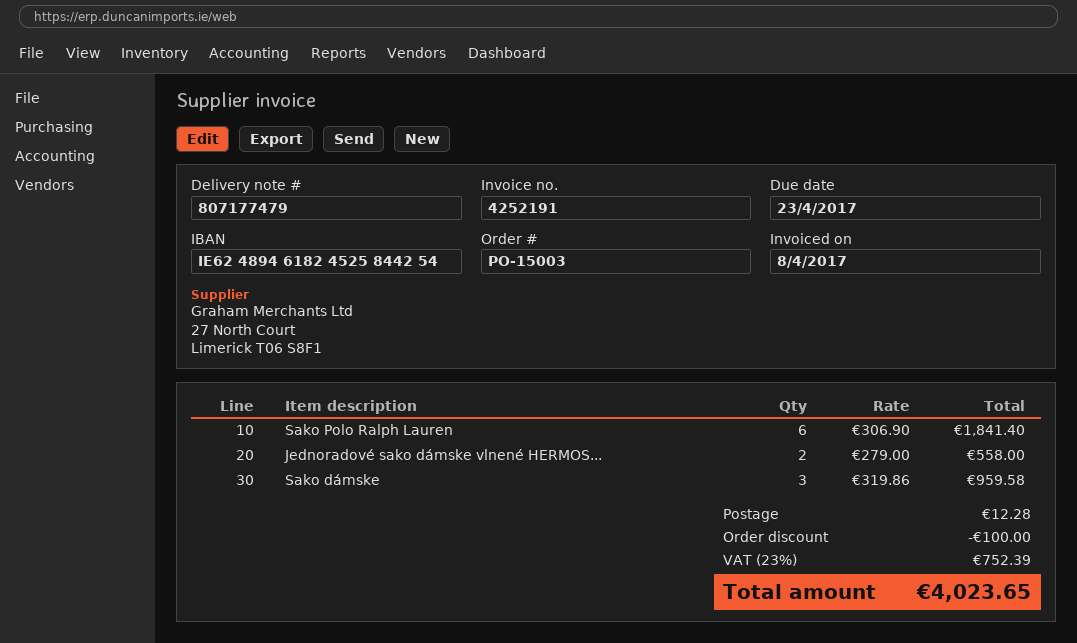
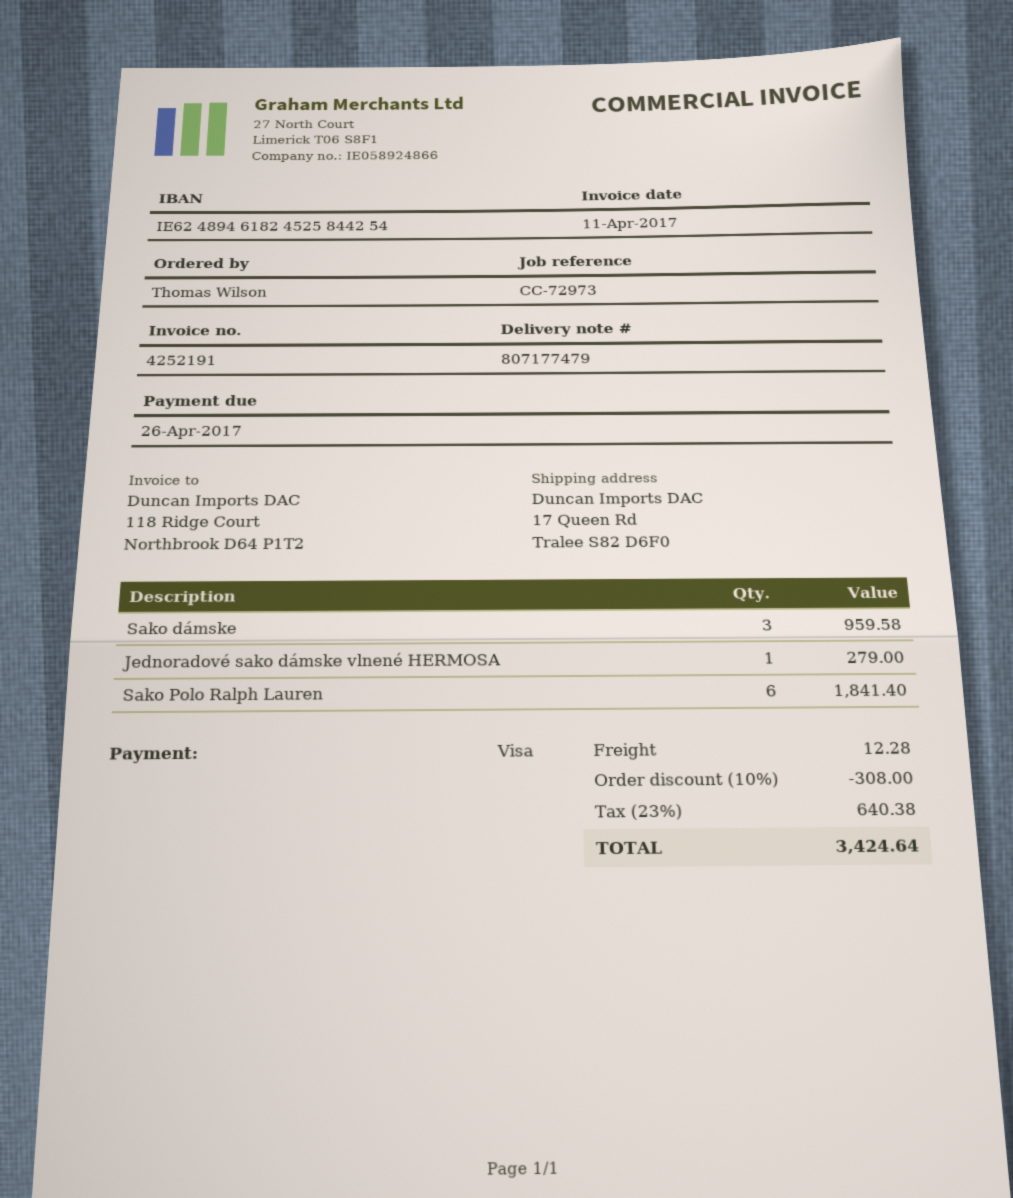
invoice date: 2017-04-08 -> 2017-04-11
due date: 2017-04-23 -> 2017-04-26
Jednoradové sako dámske vlnené HERMOS...: 2 for 558.00 -> 1 for 279.00
discount: 100.00 -> 308.00
tax: 23% = 752.39 -> 23% = 640.38
total: 4023.65 -> 3424.64

